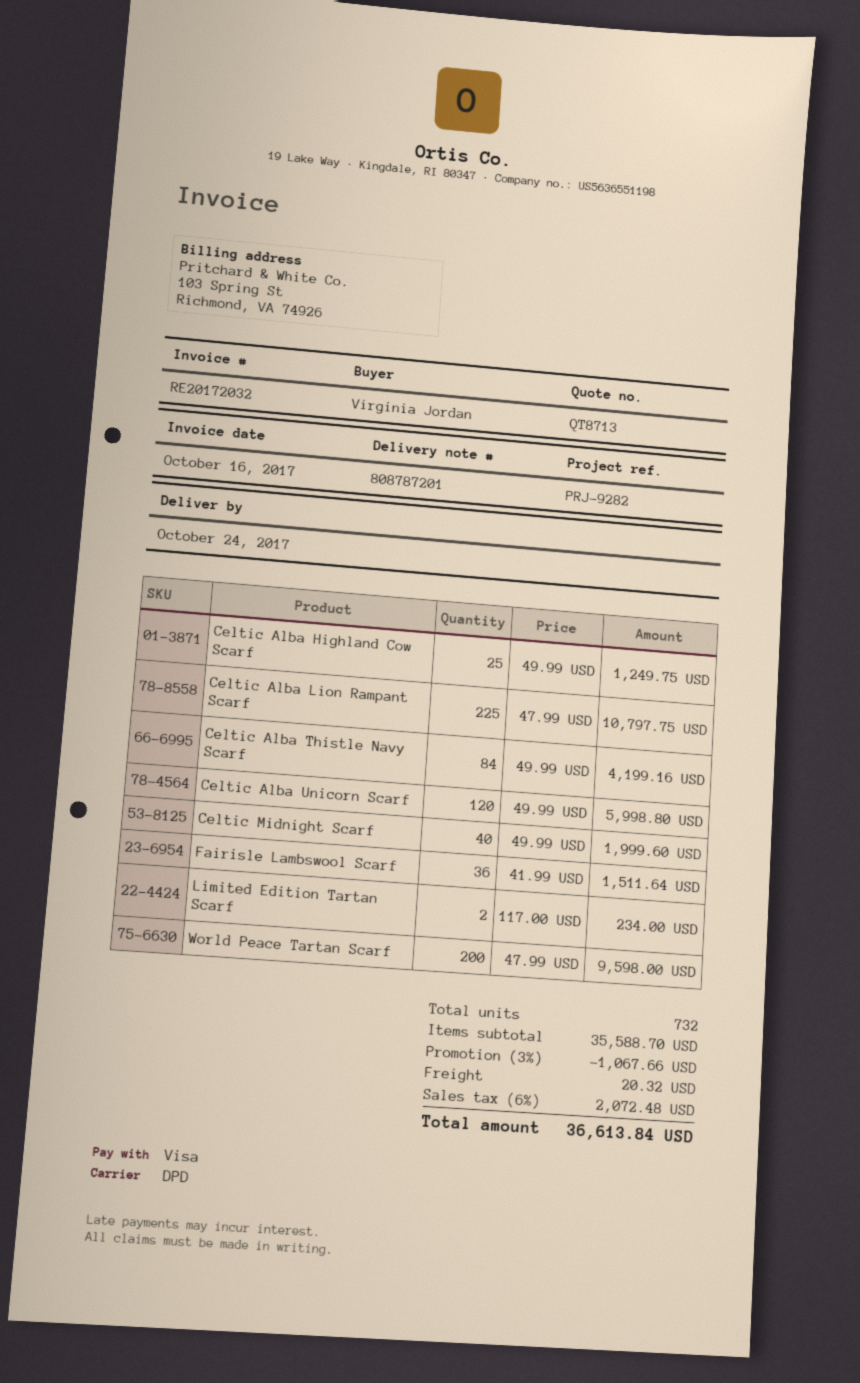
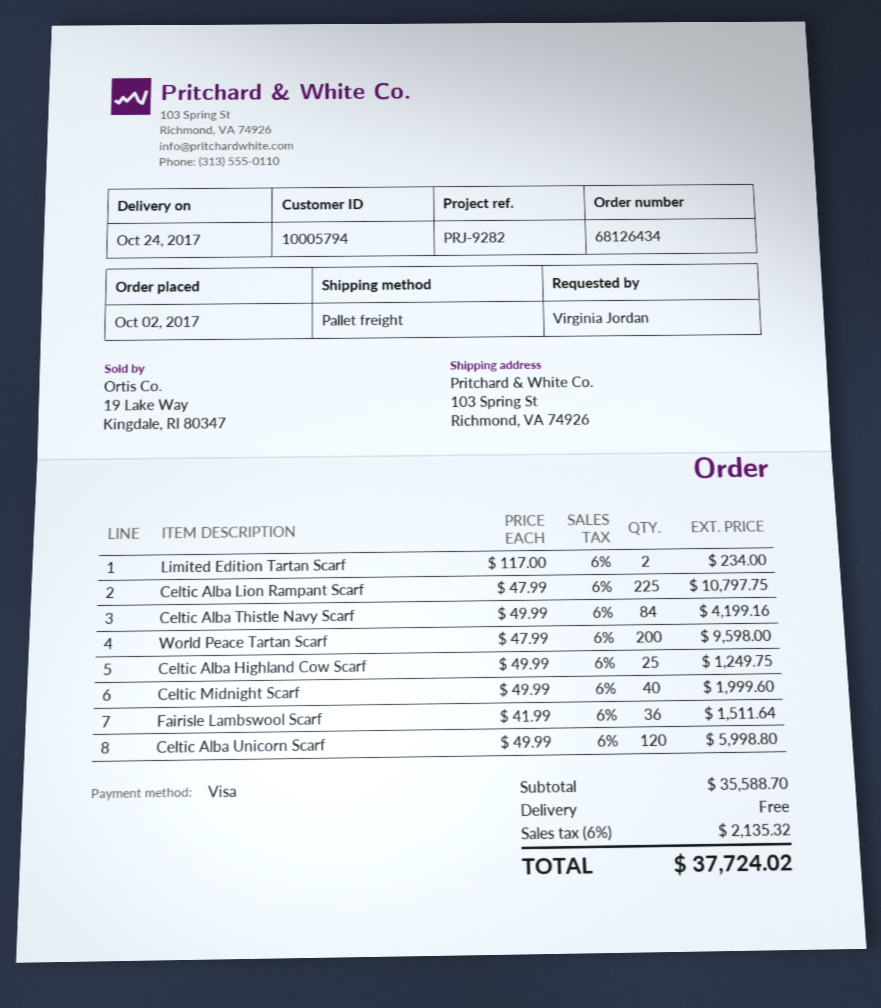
shipping method: DPD -> pallet freight
discount: 3% = 1067.66 -> none
shipping: 20.32 -> 0.00
tax: 6% = 2072.48 -> 6% = 2135.32
total: 36613.84 -> 37724.02

